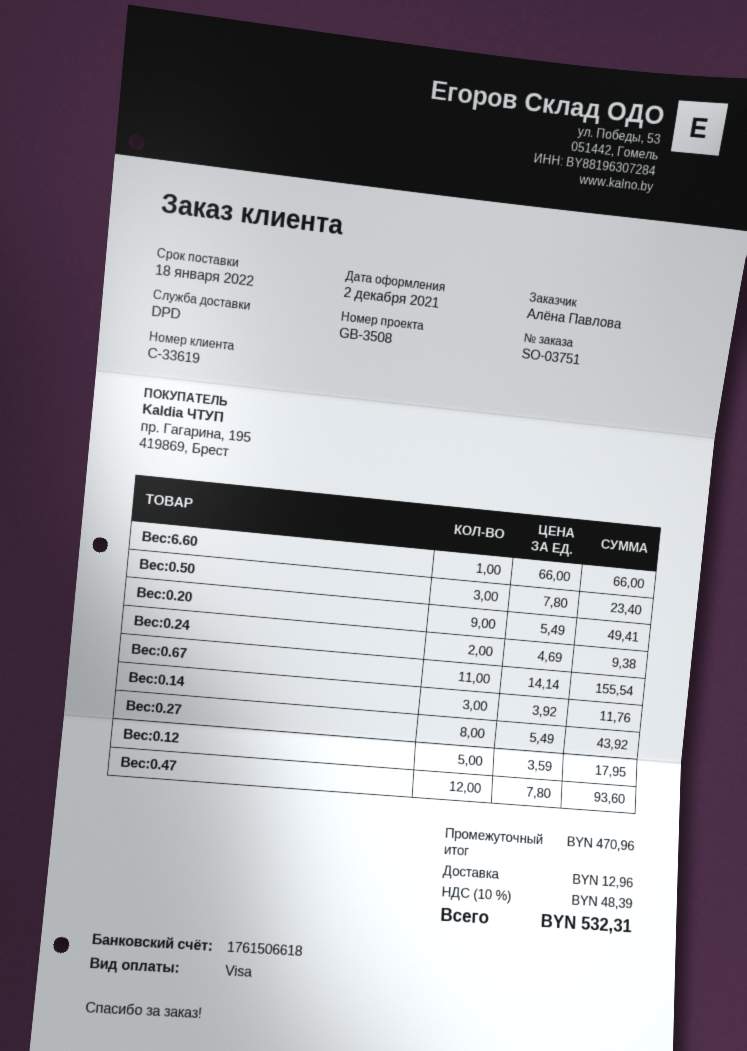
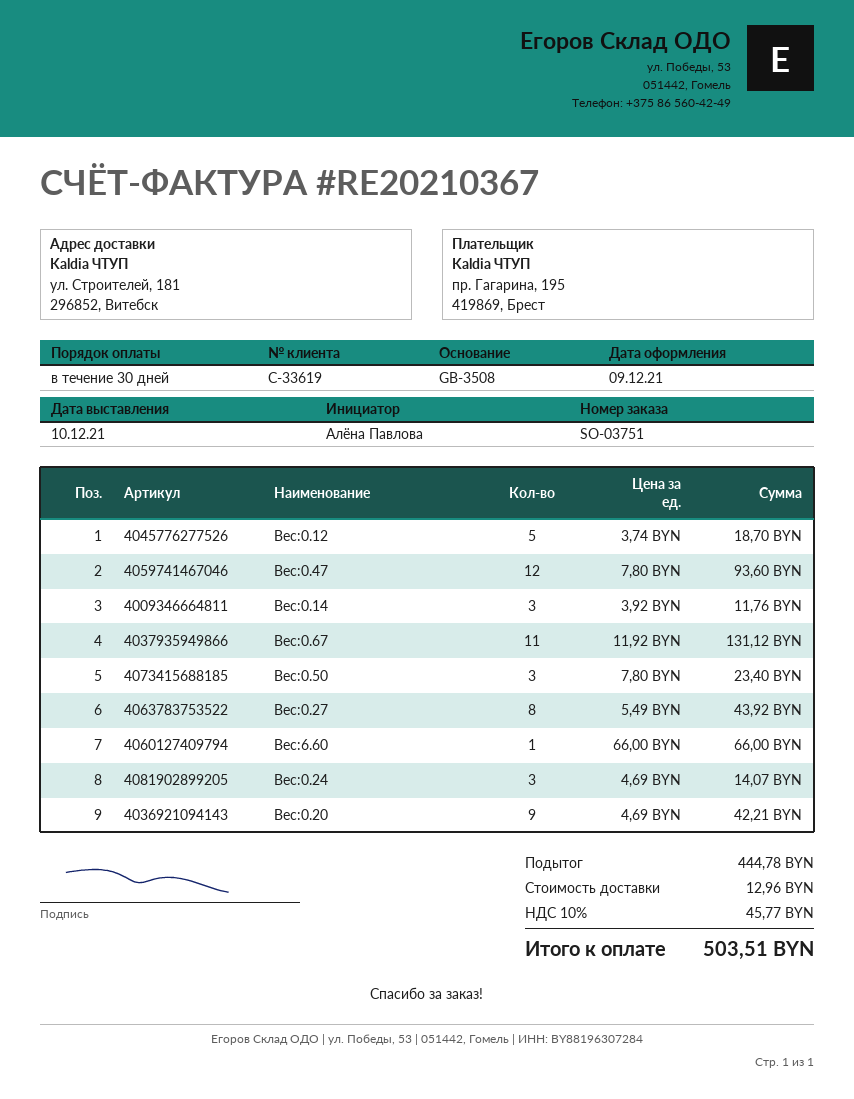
order date: 2021-12-02 -> 2021-12-09
Вес:0.20: 9 x 5.49 = 49.41 -> 9 x 4.69 = 42.21
Вес:0.24: 2 x 4.69 = 9.38 -> 3 x 4.69 = 14.07
Вес:0.67: 11 x 14.14 = 155.54 -> 11 x 11.92 = 131.12
Вес:0.12: 5 x 3.59 = 17.95 -> 5 x 3.74 = 18.70
subtotal: 470.96 -> 444.78
tax: 10% = 48.39 -> 10% = 45.77
total: 532.31 -> 503.51

